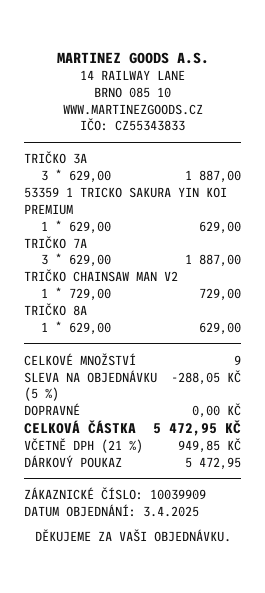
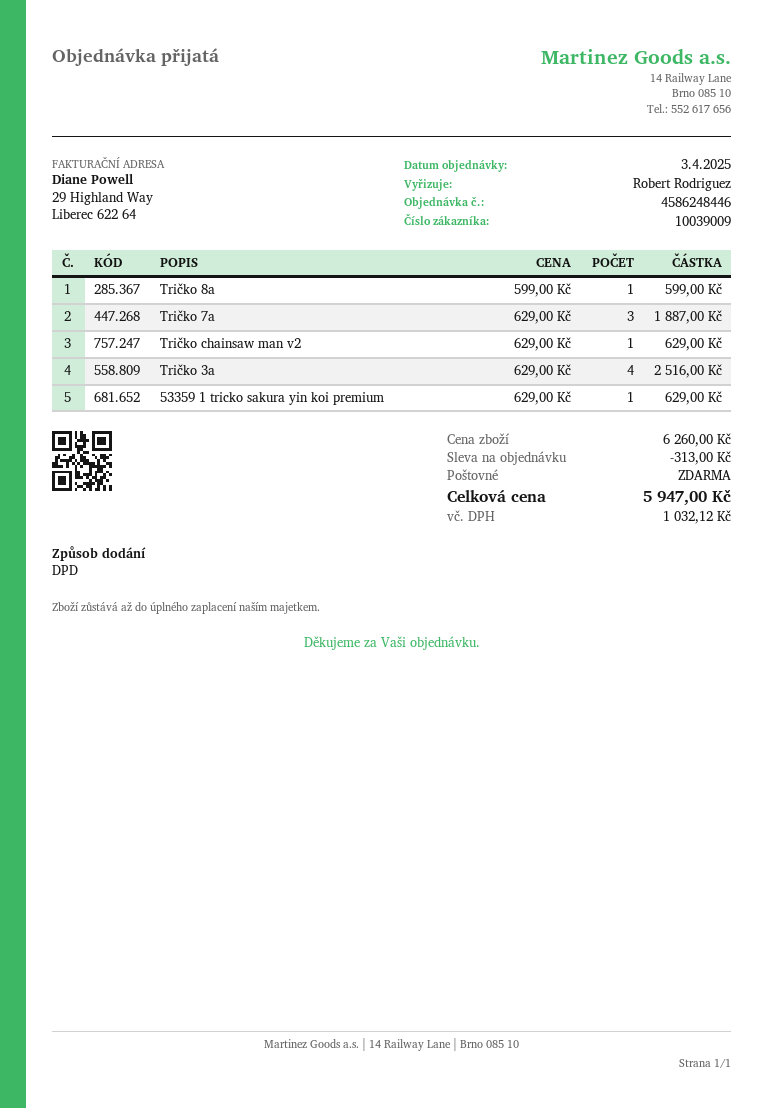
customer number: 10039909 -> 10039009
TRIČKO 3A: 3 x 629.00 = 1887.00 -> 4 x 629.00 = 2516.00
TRIČKO CHAINSAW MAN V2: 1 x 729.00 = 729.00 -> 1 x 629.00 = 629.00
TRIČKO 8A: 1 x 629.00 = 629.00 -> 1 x 599.00 = 599.00
discount: 288.05 -> 313.00
tax: 949.85 -> 1032.12
total: 5472.95 -> 5947.00

